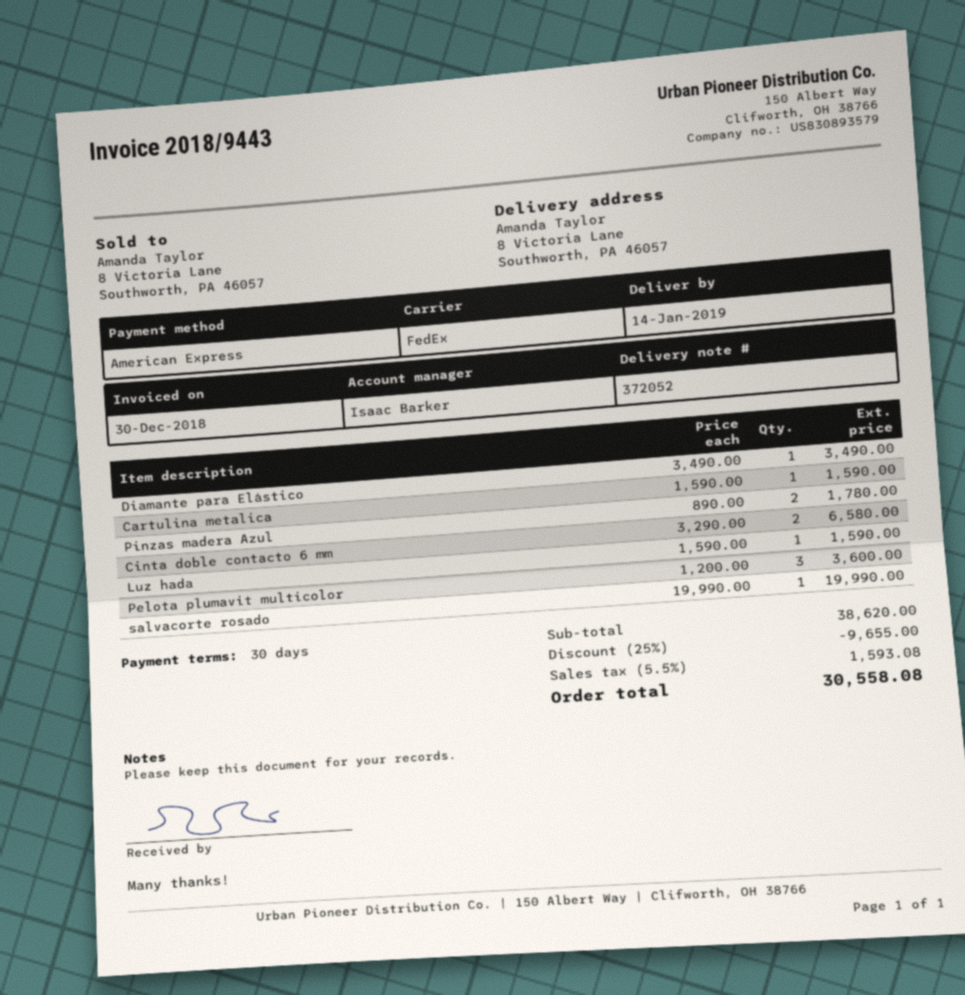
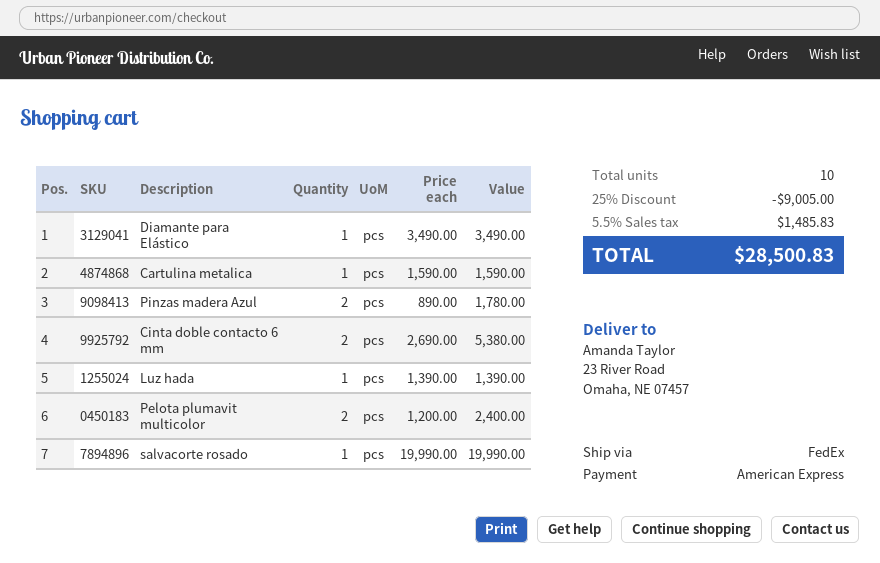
ship to: 8 Victoria Lane, Southworth, PA 46057 -> 23 River Road, Omaha, NE 07457
Cinta doble contacto 6 mm: 2 x 3290.00 = 6580.00 -> 2 x 2690.00 = 5380.00
Luz hada: 1 x 1590.00 = 1590.00 -> 1 x 1390.00 = 1390.00
Pelota plumavit multicolor: 3 x 1200.00 = 3600.00 -> 2 x 1200.00 = 2400.00
discount: 25% = 9655.00 -> 25% = 9005.00
tax: 5.5% = 1593.08 -> 5.5% = 1485.83
total: 30558.08 -> 28500.83

